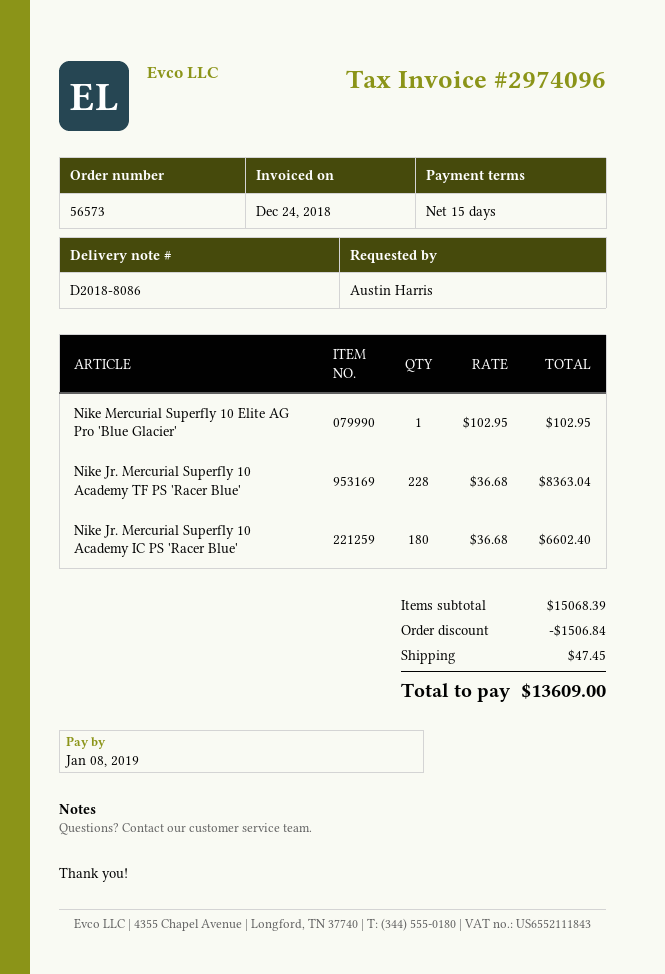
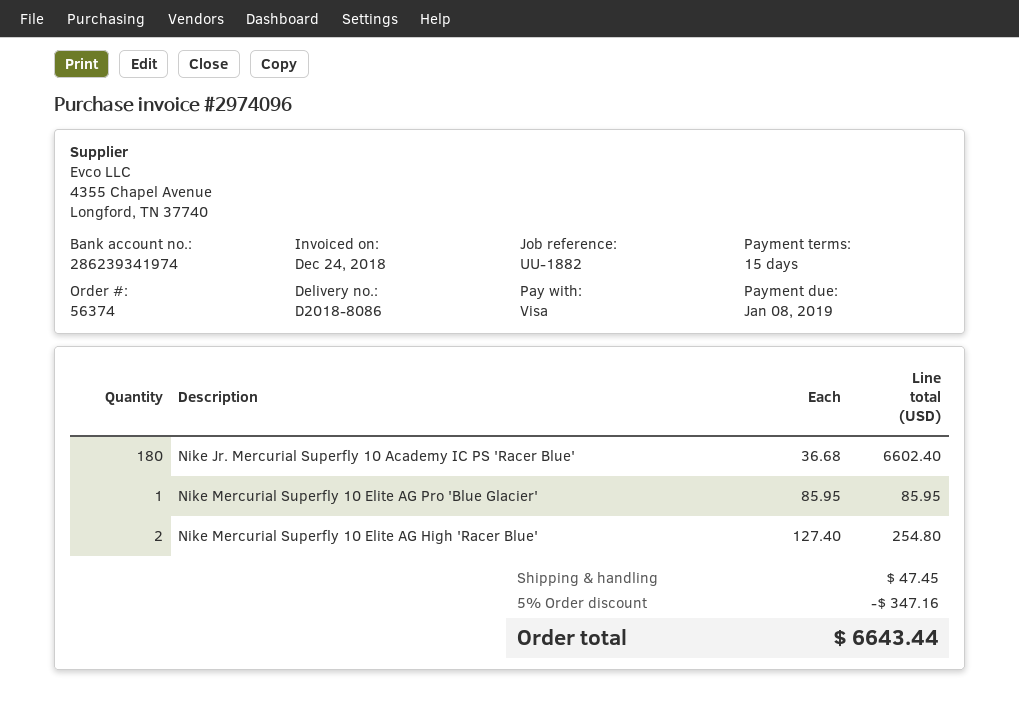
order number: 56573 -> 56374
Nike Mercurial Superfly 10 Elite AG Pro 'Blue Glacier': 1 x 102.95 = 102.95 -> 1 x 85.95 = 85.95
Nike Jr. Mercurial Superfly 10 Academy TF PS 'Racer Blue': 228 x 36.68 = 8363.04 -> none
Nike Mercurial Superfly 10 Elite AG High 'Racer Blue': none -> 2 x 127.40 = 254.80
discount: 1506.84 -> 347.16
total: 13609.00 -> 6643.44

